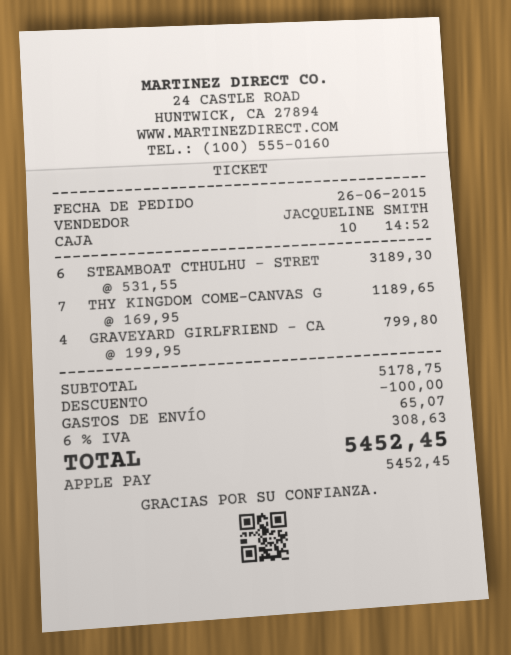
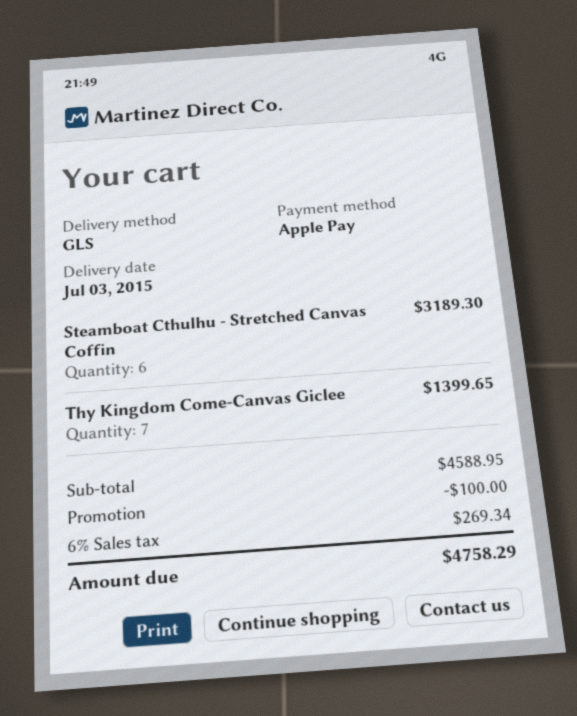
THY KINGDOM COME-CANVAS G: 7 for 1189.65 -> 7 for 1399.65
GRAVEYARD GIRLFRIEND - CA: 4 for 799.80 -> none
subtotal: 5178.75 -> 4588.95
shipping: 65.07 -> none
tax: 6% = 308.63 -> 6% = 269.34
total: 5452.45 -> 4758.29

